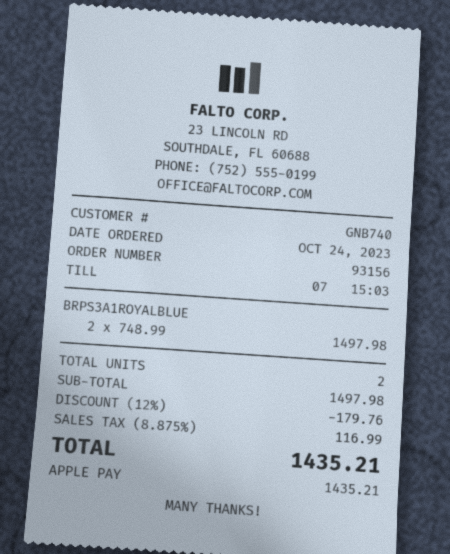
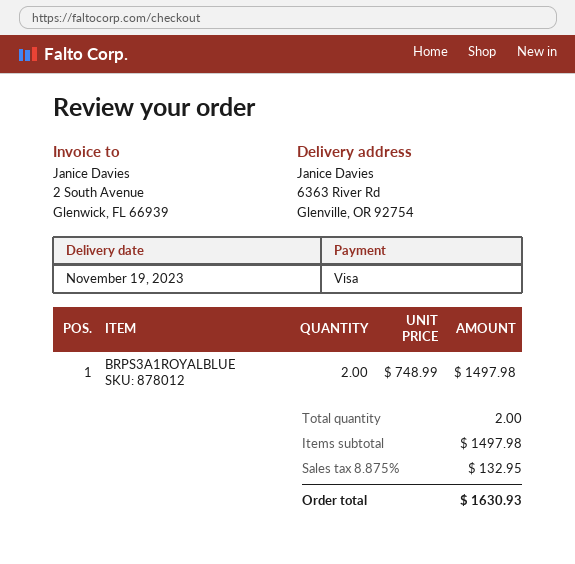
payment method: Apple Pay -> Visa
discount: 12% = 179.76 -> none
tax: 8.875% = 116.99 -> 8.875% = 132.95
total: 1435.21 -> 1630.93

